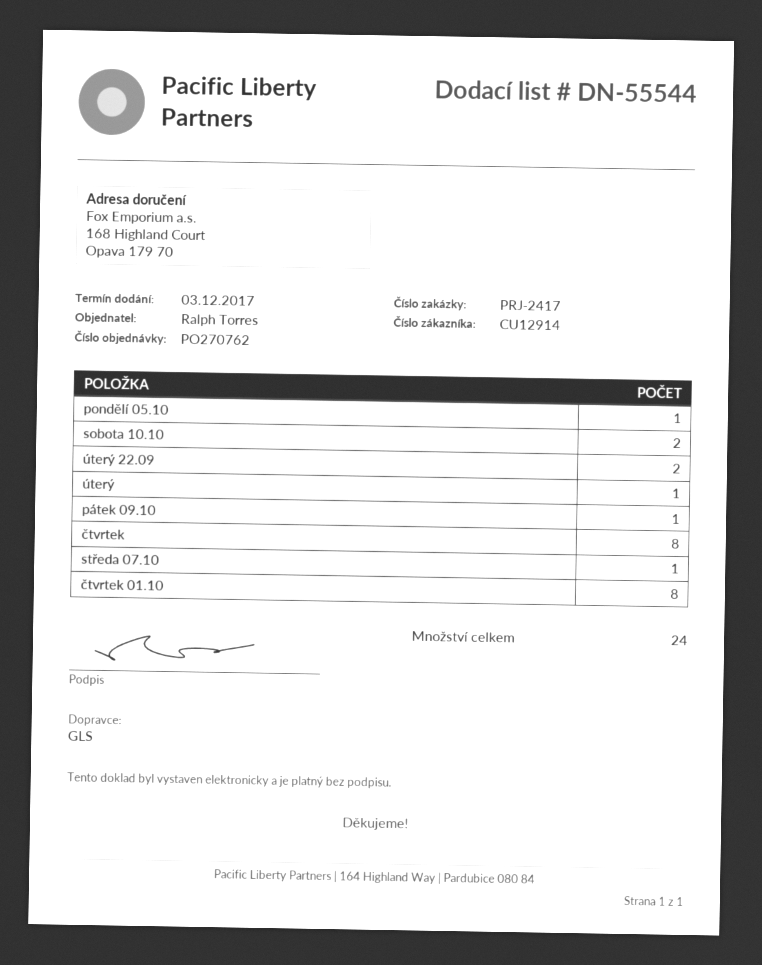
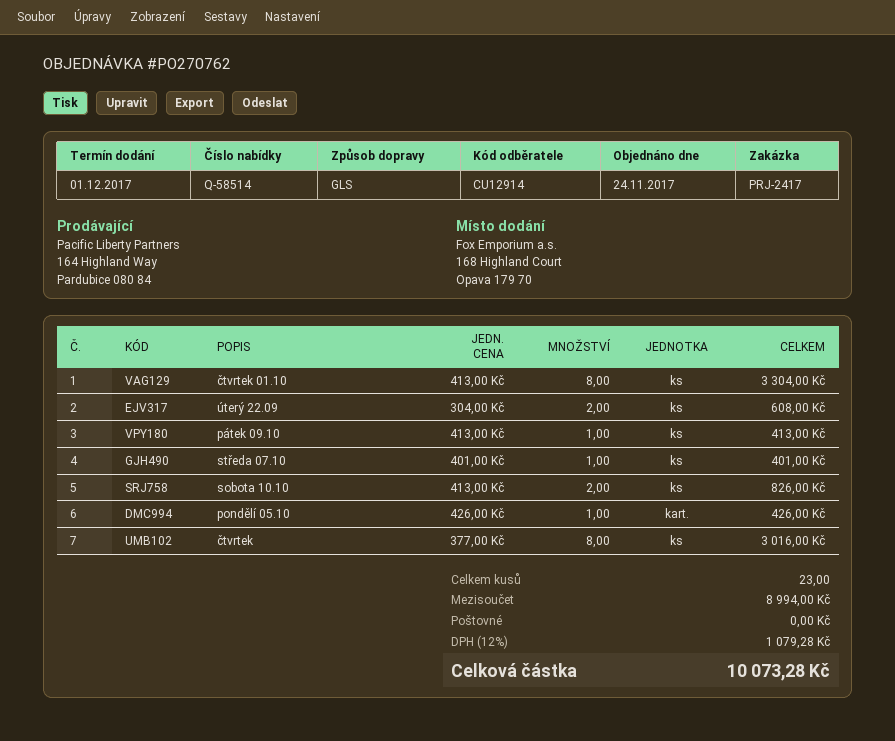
delivery date: 2017-12-03 -> 2017-12-01
úterý: 1 -> none
total quantity: 24 -> 23

